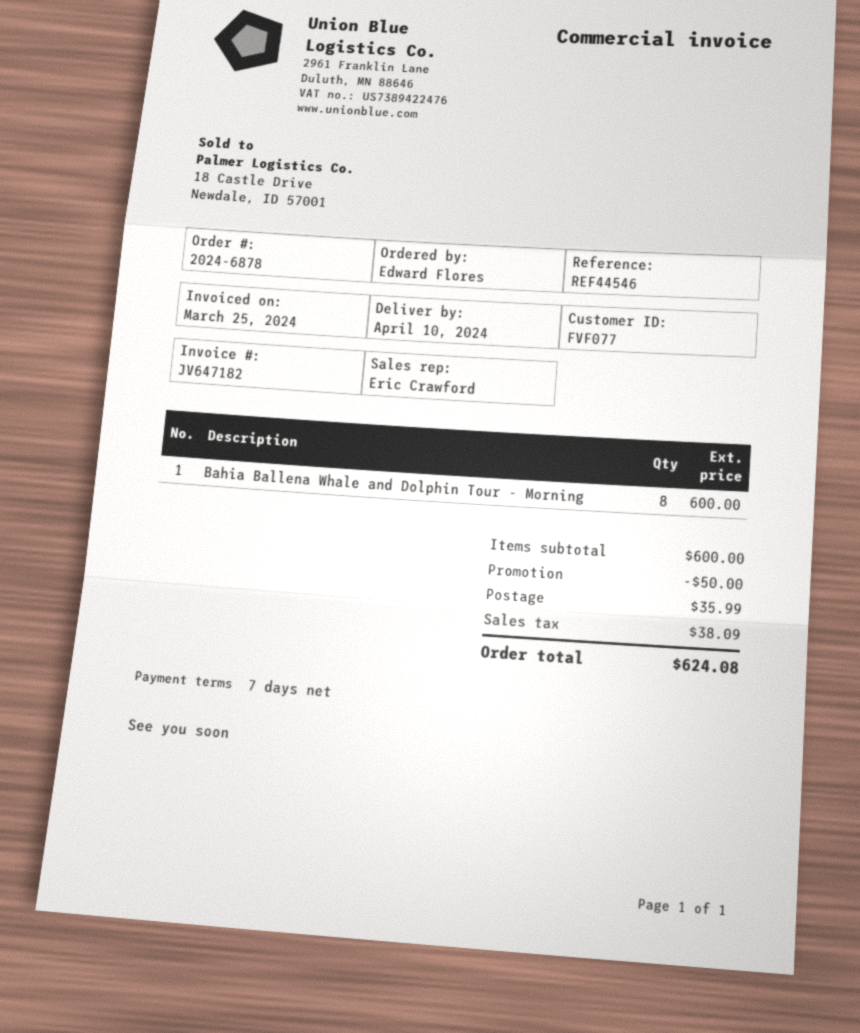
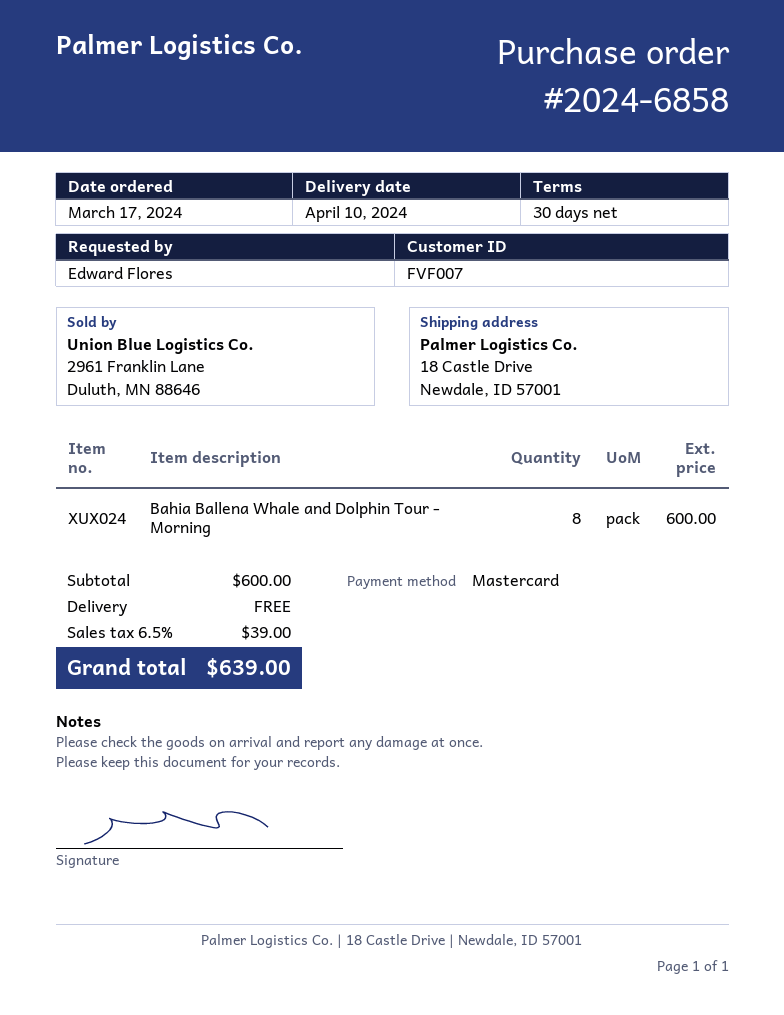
order number: 2024-6878 -> 2024-6858
payment terms: 7 days -> 30 days
customer number: FVF077 -> FVF007
discount: 50.00 -> none
shipping: 35.99 -> 0.00
tax: 38.09 -> 39.00
total: 624.08 -> 639.00

